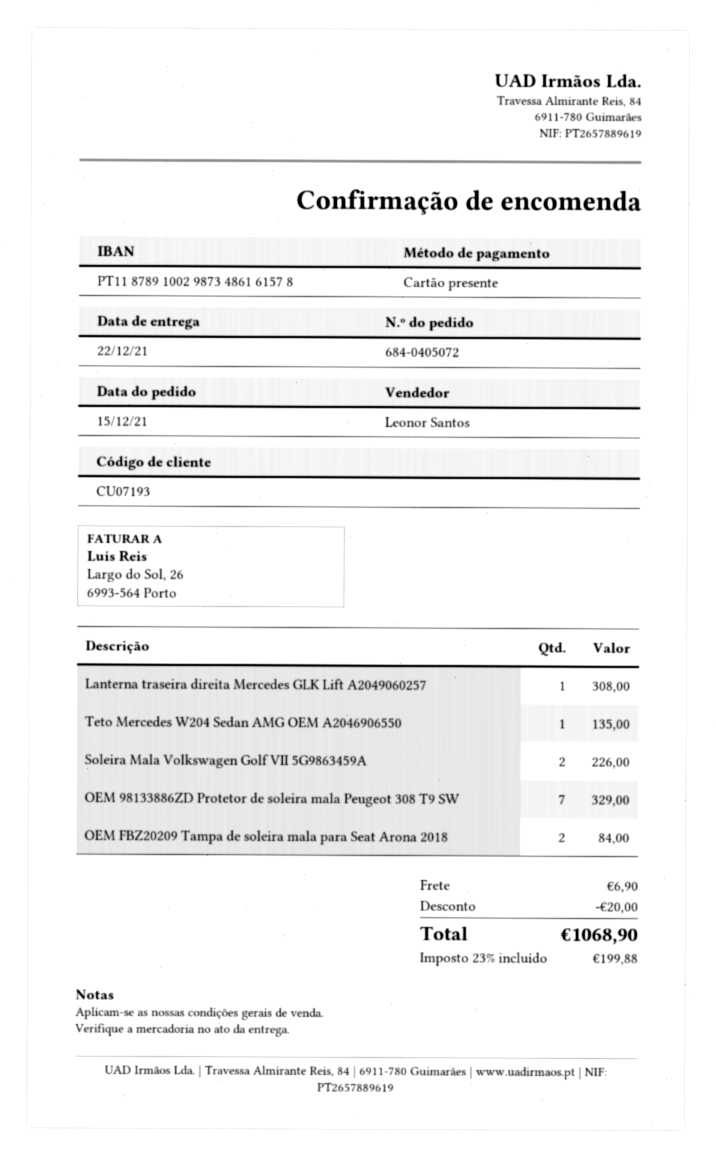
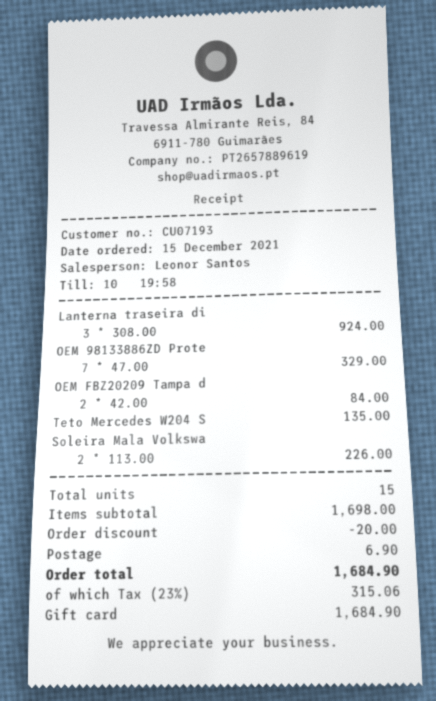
Lanterna traseira direita Mercedes GLK Lift A2049060257: 1 for 308.00 -> 3 for 924.00
tax: 23% = 199.88 -> 23% = 315.06
total: 1068.90 -> 1684.90

